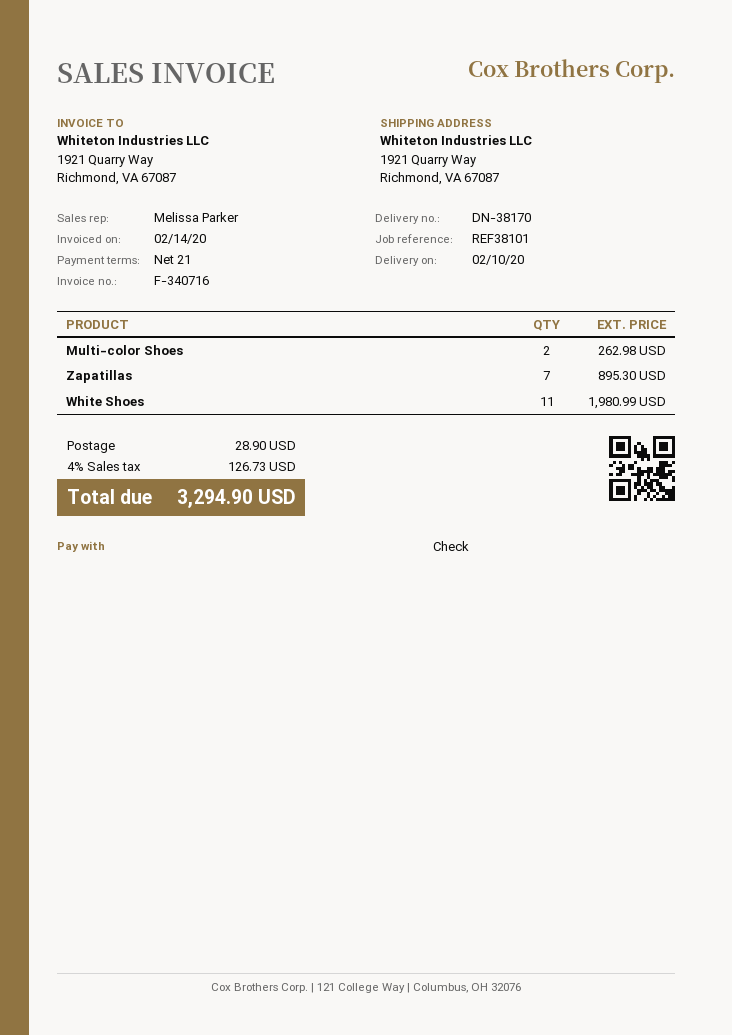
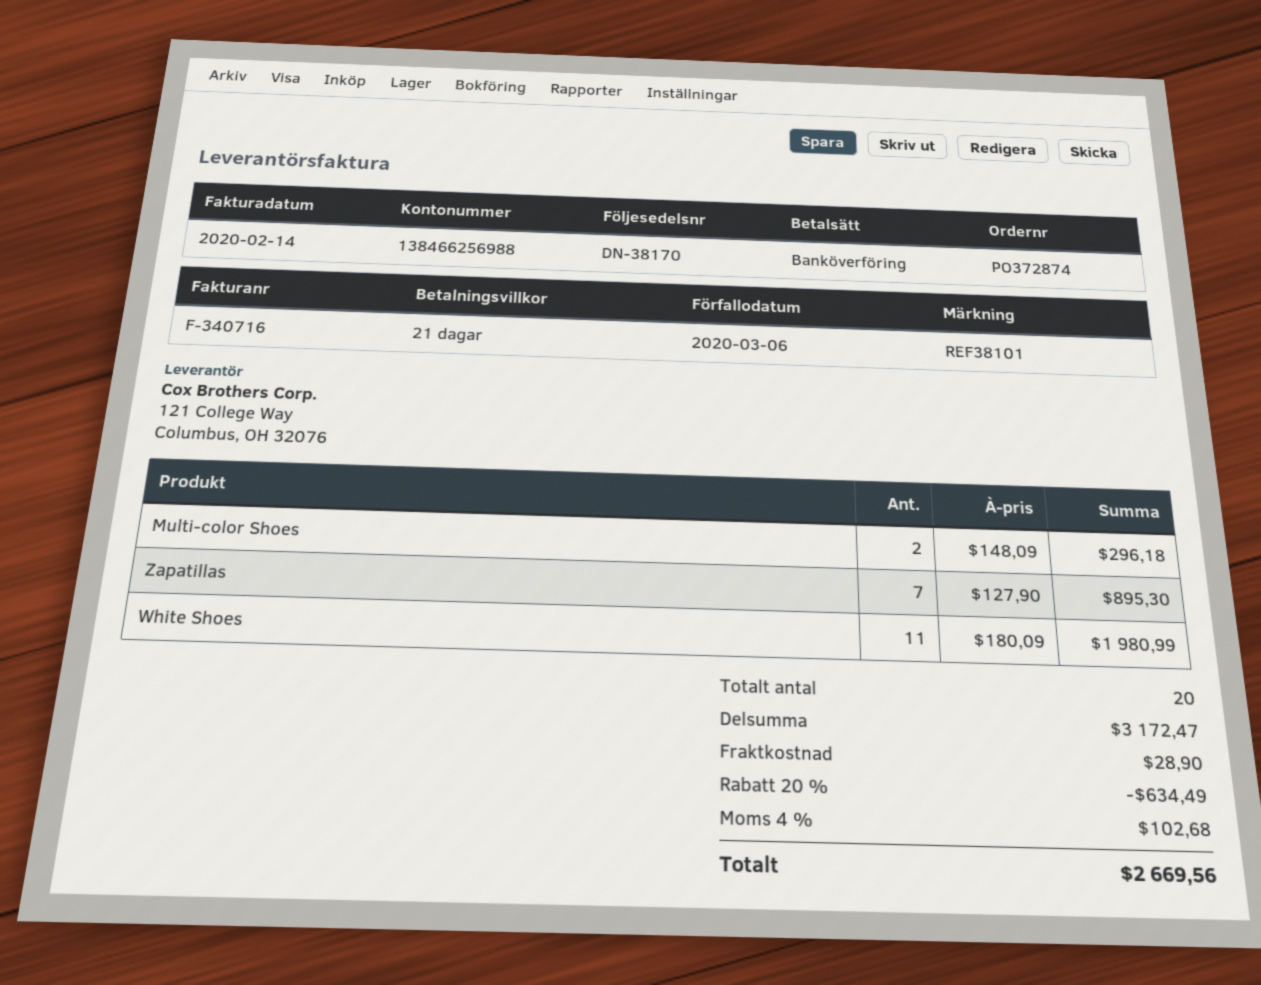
payment method: cheque -> bank transfer
Multi-color Shoes: 2 for 262.98 -> 2 for 296.18
discount: none -> 20% = 634.49
tax: 4% = 126.73 -> 4% = 102.68
total: 3294.90 -> 2669.56

